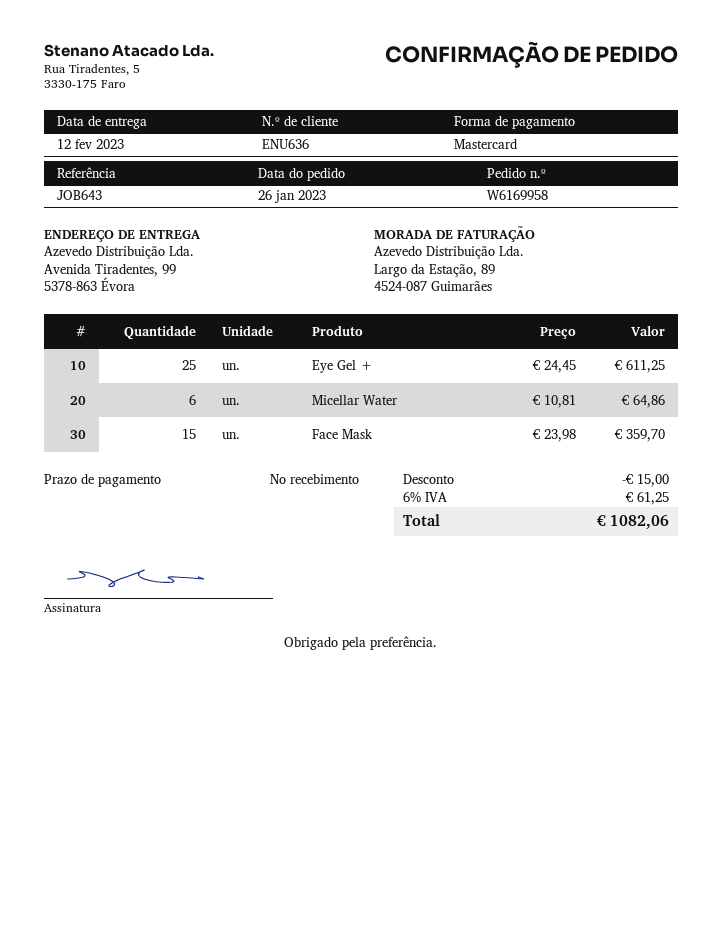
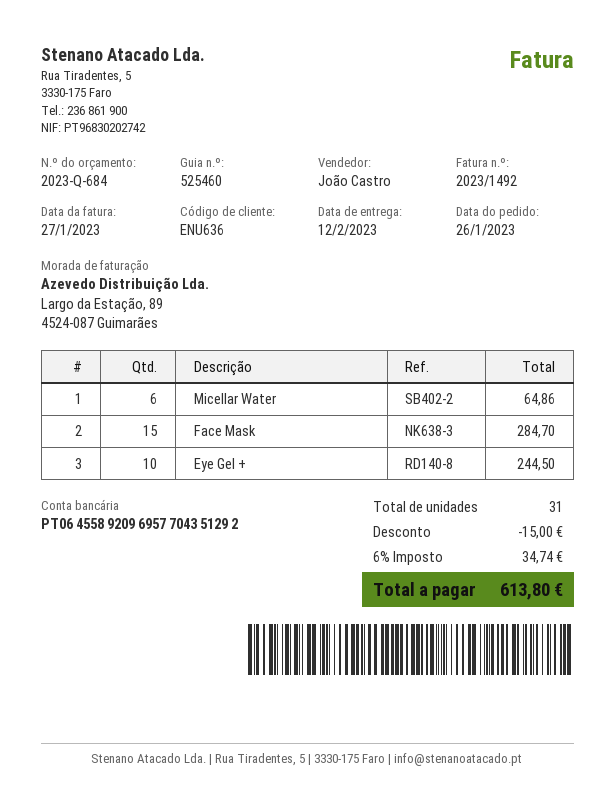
Eye Gel +: 25 for 611.25 -> 10 for 244.50
Face Mask: 15 for 359.70 -> 15 for 284.70
tax: 6% = 61.25 -> 6% = 34.74
total: 1082.06 -> 613.80

